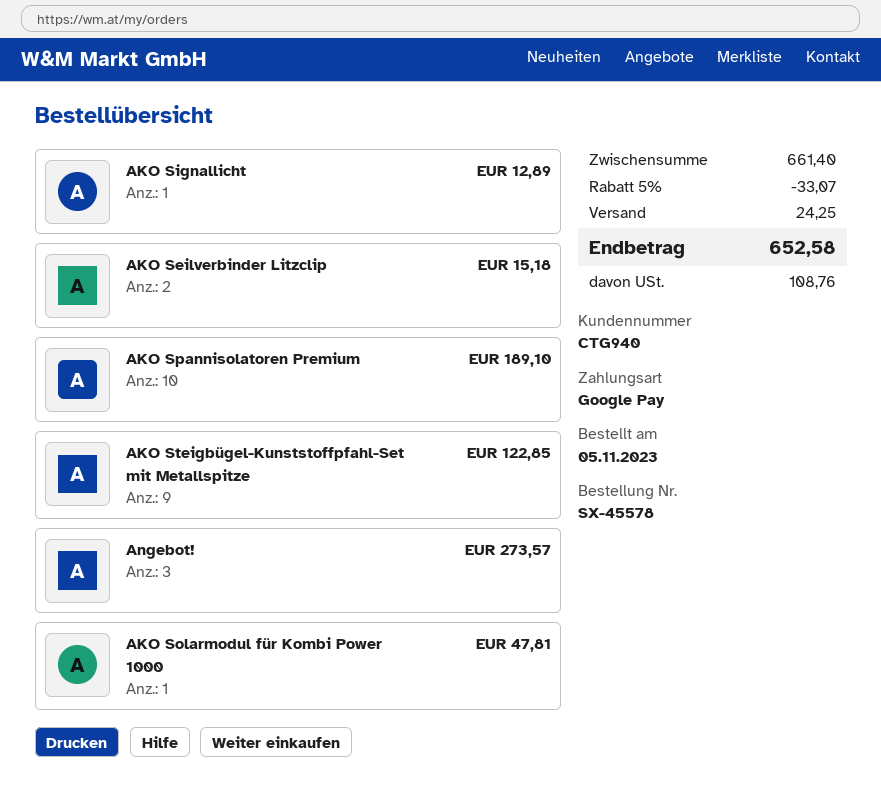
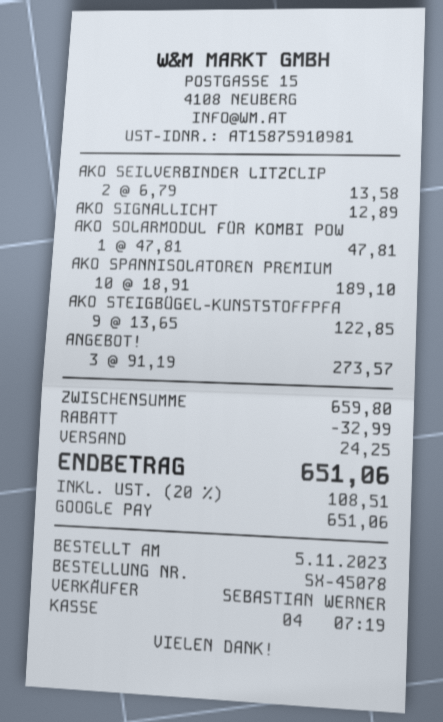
order number: SX-45578 -> SX-45078
AKO Seilverbinder Litzclip: 2 for 15.18 -> 2 for 13.58
subtotal: 661.40 -> 659.80
discount: 33.07 -> 32.99
tax: 108.76 -> 108.51
total: 652.58 -> 651.06

